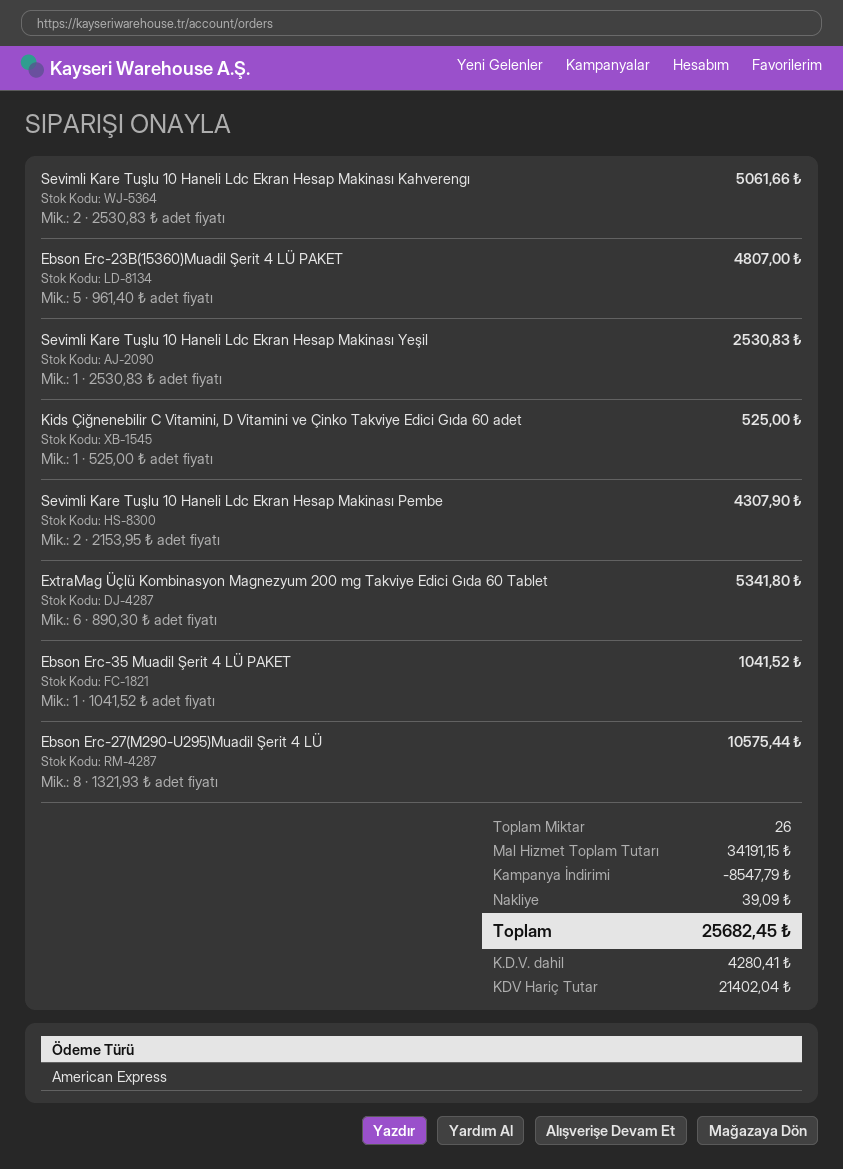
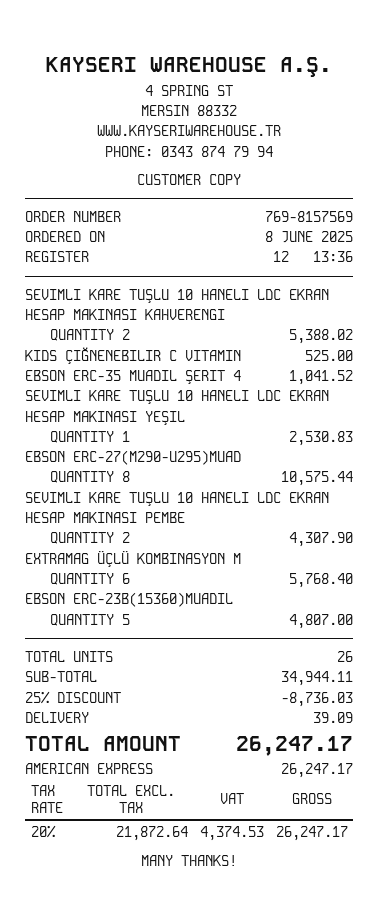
Sevimli Kare Tuşlu 10 Haneli Ldc Ekran Hesap Makinası Kahverengı: 2 for 5061.66 -> 2 for 5388.02
ExtraMag Üçlü Kombinasyon Magnezyum 200 mg Takviye Edici Gıda 60 Tablet: 6 for 5341.80 -> 6 for 5768.40
subtotal: 34191.15 -> 34944.11
discount: 8547.79 -> 8736.03
net: 21402.04 -> 21872.64
tax: 4280.41 -> 4374.53
total: 25682.45 -> 26247.17

